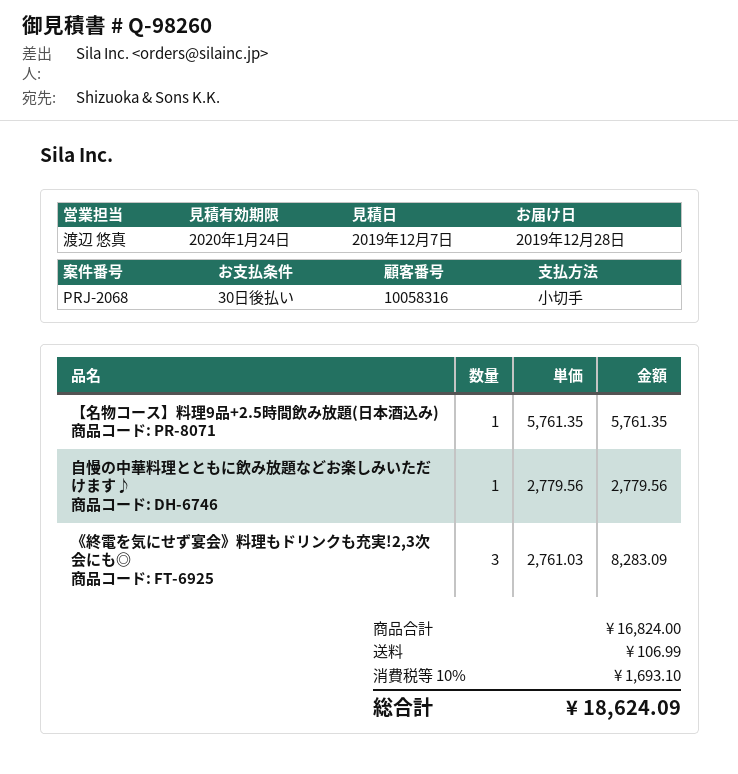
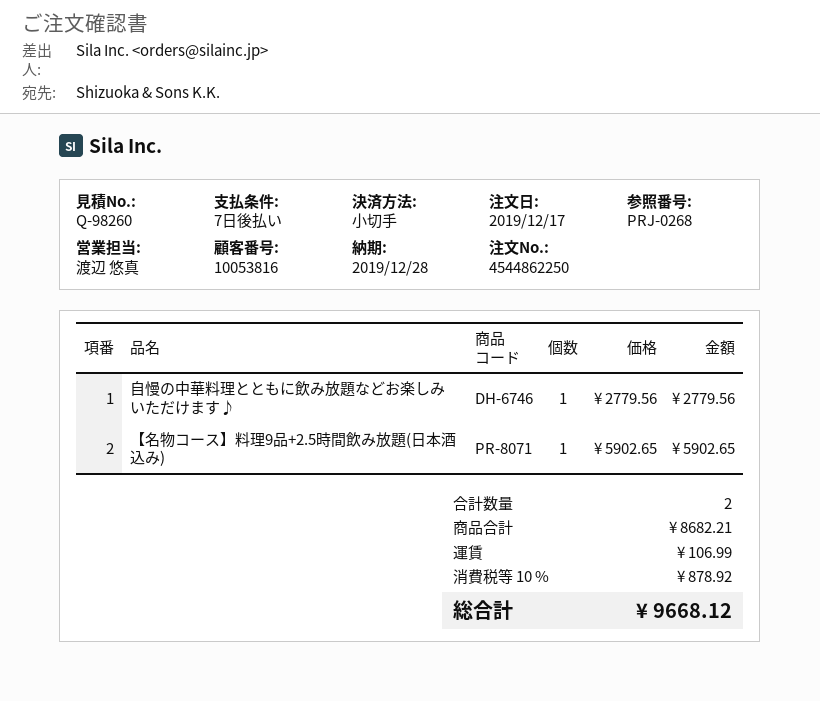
payment terms: 30 days -> 7 days
customer number: 10058316 -> 10053816
reference: PRJ-2068 -> PRJ-0268
【名物コース】料理9品+2.5時間飲み放題(日本酒込み): 1 x 5761.35 = 5761.35 -> 1 x 5902.65 = 5902.65
《終電を気にせず宴会》料理もドリンクも充実!2,3次会にも◎: 3 x 2761.03 = 8283.09 -> none
subtotal: 16824.00 -> 8682.21
tax: 10% = 1693.10 -> 10% = 878.92
total: 18624.09 -> 9668.12

